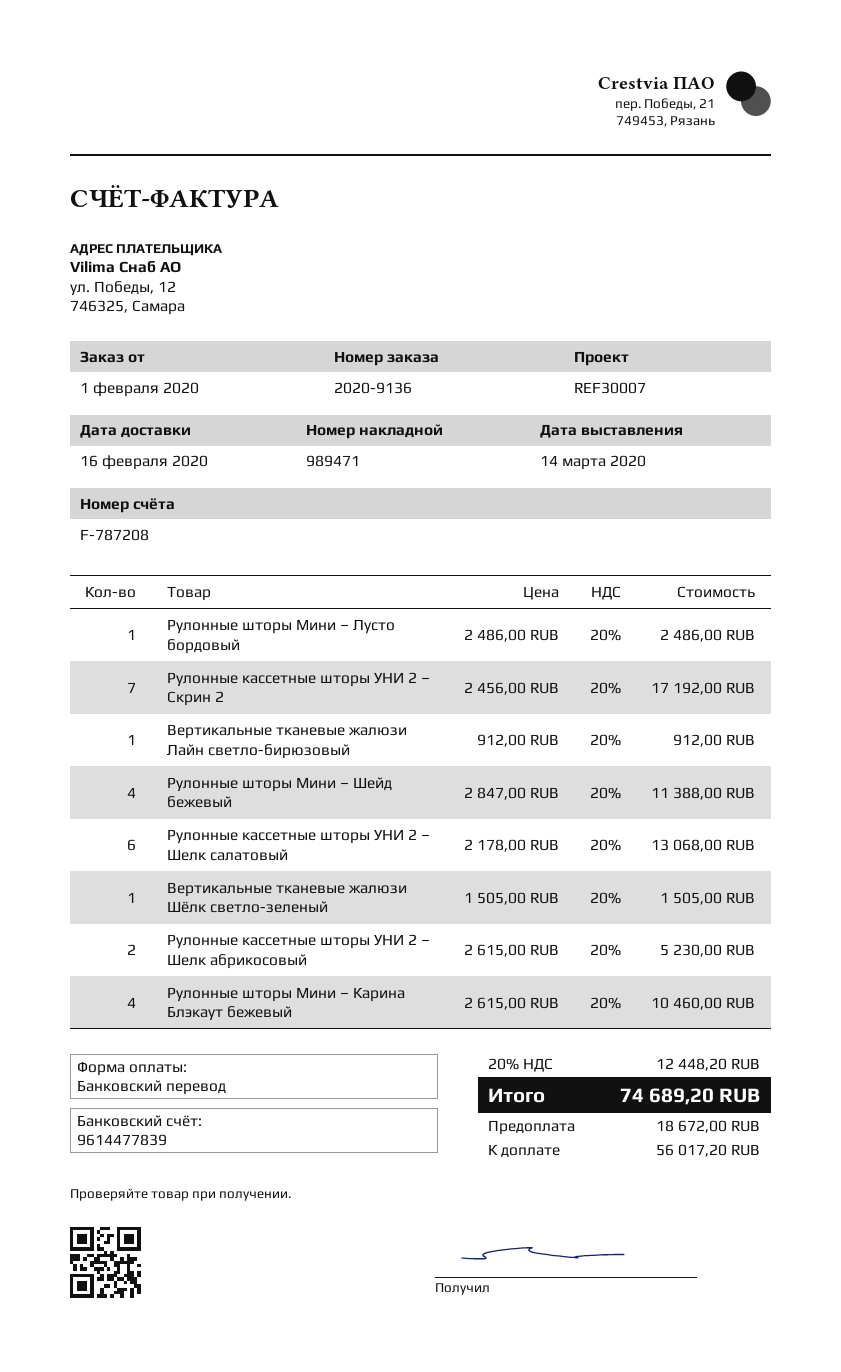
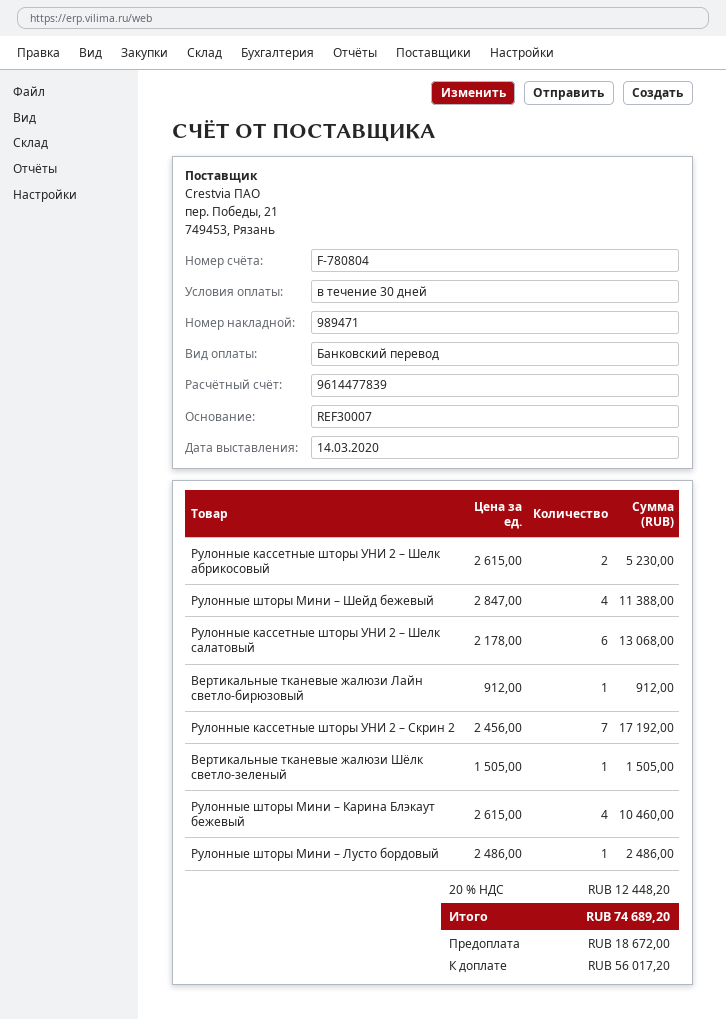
invoice number: F-787208 -> F-780804

